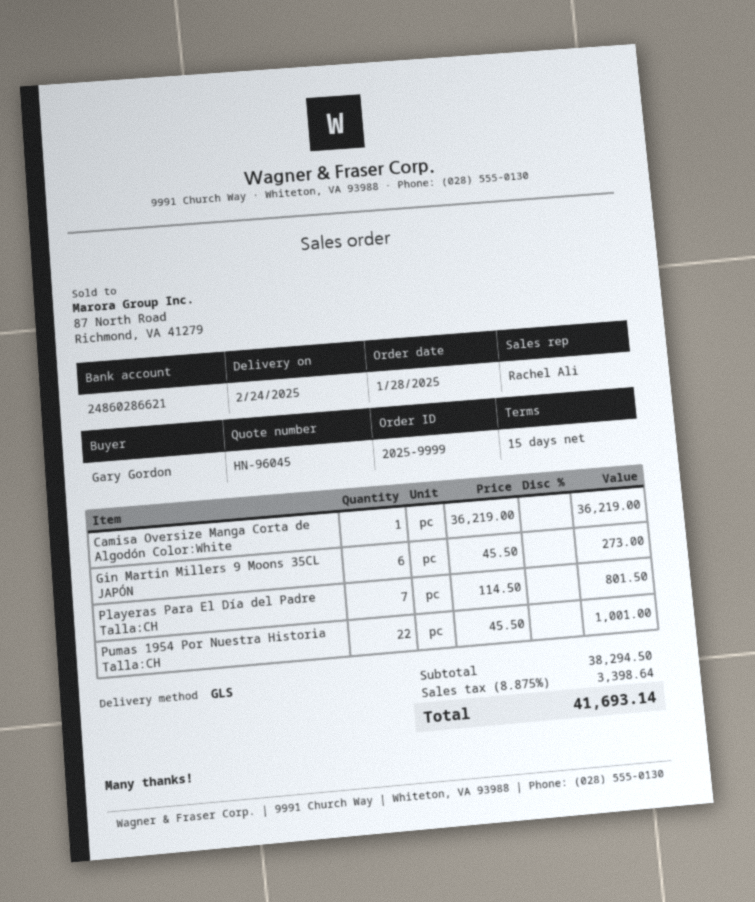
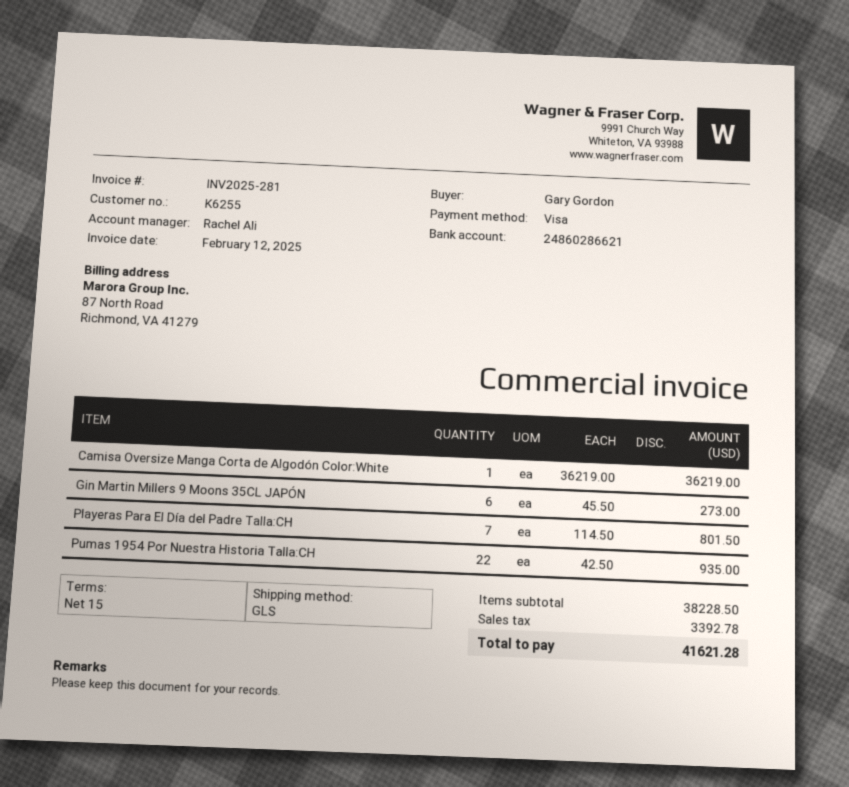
Pumas 1954 Por Nuestra Historia Talla:CH: 22 x 45.50 = 1001.00 -> 22 x 42.50 = 935.00
subtotal: 38294.50 -> 38228.50
tax: 3398.64 -> 3392.78
total: 41693.14 -> 41621.28

